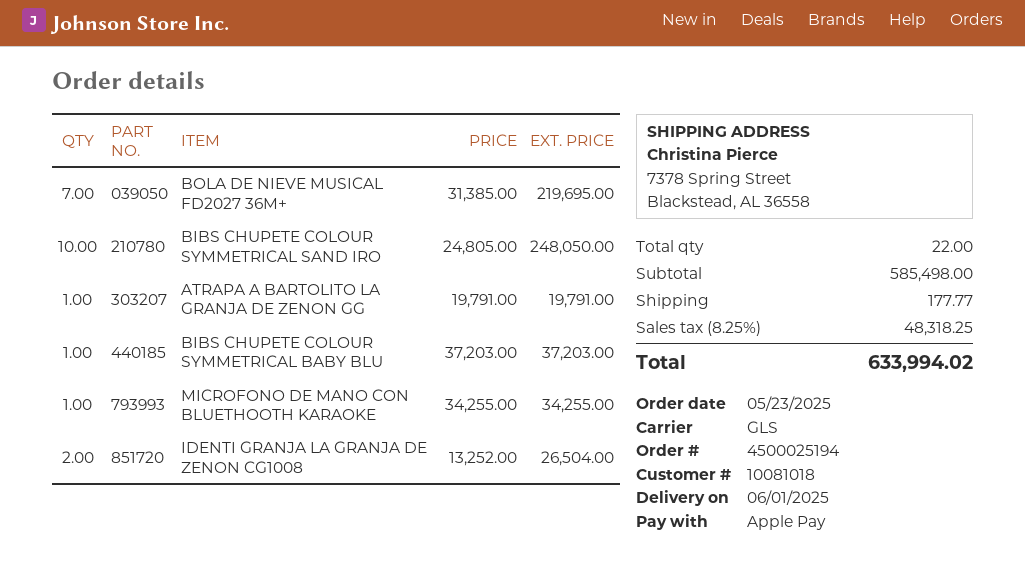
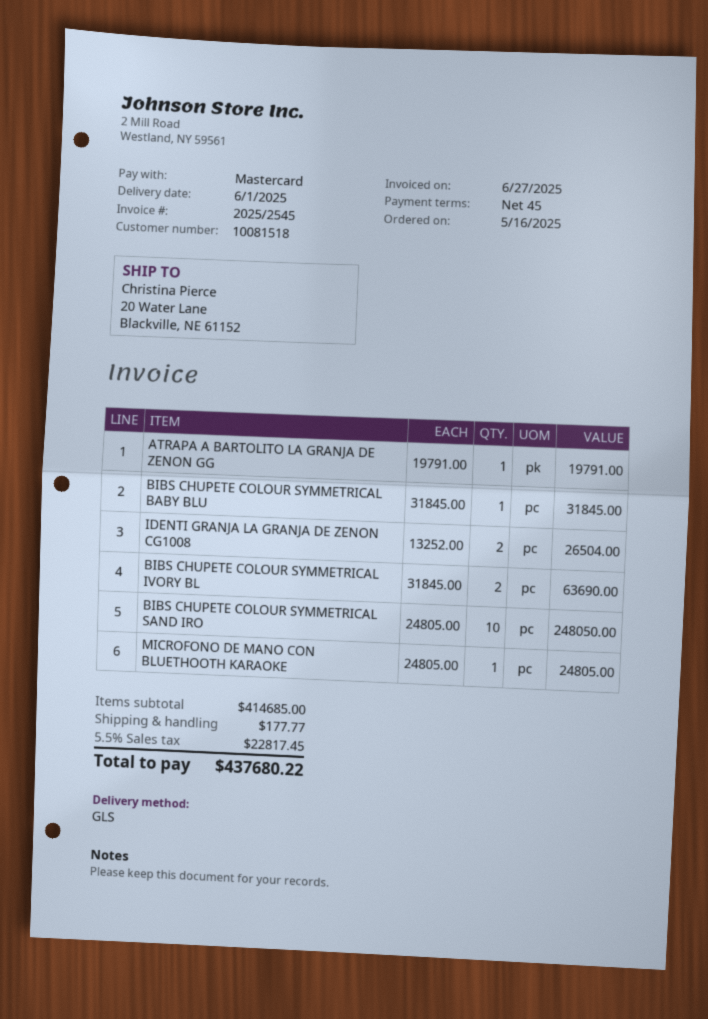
order date: 2025-05-23 -> 2025-05-16
customer number: 10081018 -> 10081518
payment method: Apple Pay -> Mastercard
ship to: 7378 Spring Street, Blackstead, AL 36558 -> 20 Water Lane, Blackville, NE 61152
BOLA DE NIEVE MUSICAL FD2027 36M+: 7 x 31385.00 = 219695.00 -> none
BIBS CHUPETE COLOUR SYMMETRICAL BABY BLU: 1 x 37203.00 = 37203.00 -> 1 x 31845.00 = 31845.00
MICROFONO DE MANO CON BLUETHOOTH KARAOKE: 1 x 34255.00 = 34255.00 -> 1 x 24805.00 = 24805.00
BIBS CHUPETE COLOUR SYMMETRICAL IVORY BL: none -> 2 x 31845.00 = 63690.00
subtotal: 585498.00 -> 414685.00
tax: 8.25% = 48318.25 -> 5.5% = 22817.45
total: 633994.02 -> 437680.22

